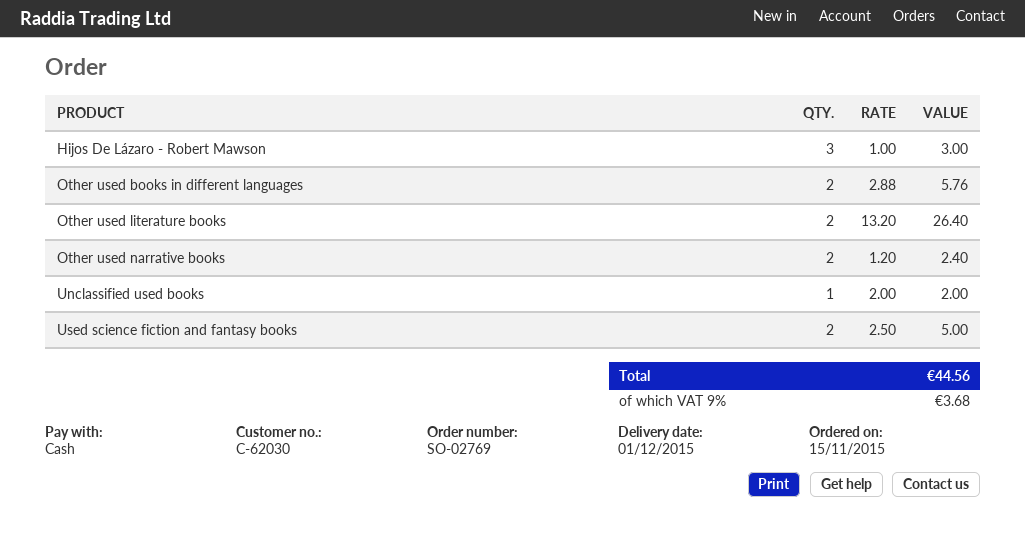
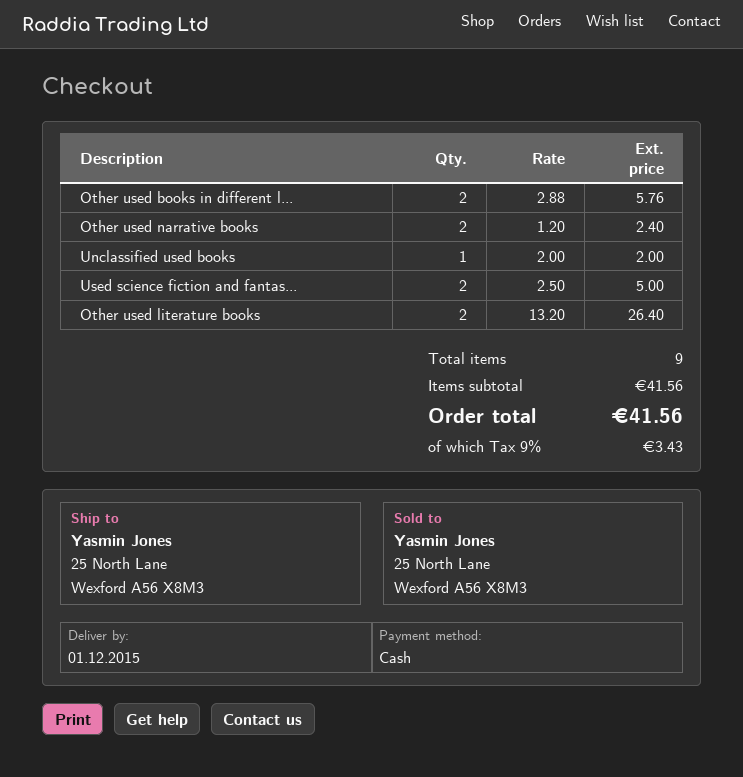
Hijos De Lázaro - Robert Mawson: 3 x 1.00 = 3.00 -> none
tax: 9% = 3.68 -> 9% = 3.43
total: 44.56 -> 41.56

